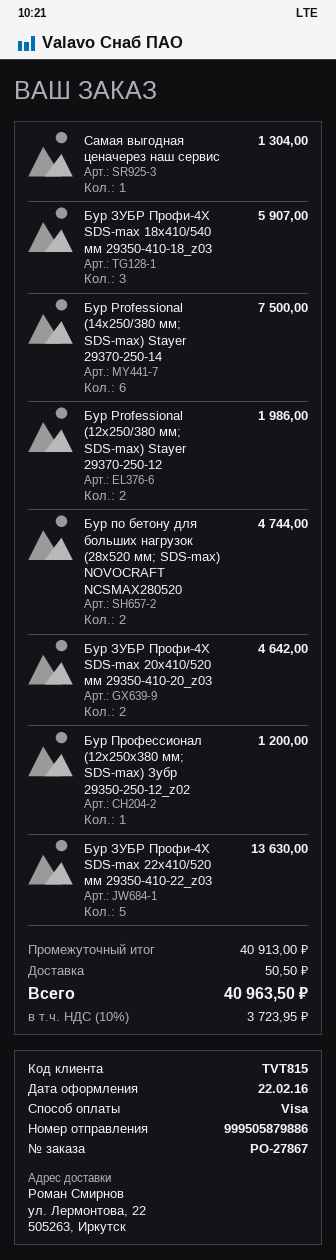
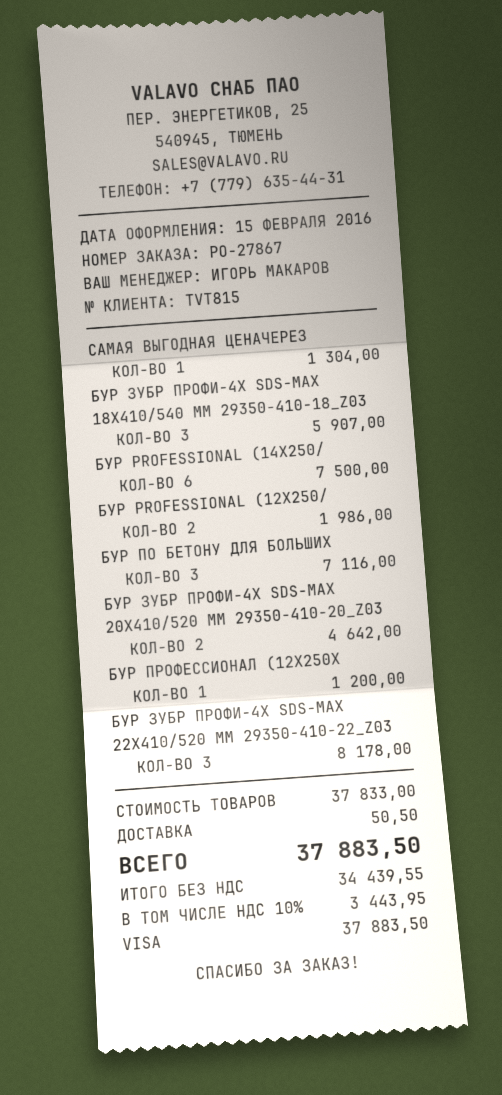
order date: 2016-02-22 -> 2016-02-15
Бур по бетону для больших нагрузок (28x520 мм; SDS-max) NOVOCRAFT NCSMAX280520: 2 for 4744.00 -> 3 for 7116.00
Бур ЗУБР Профи-4Х SDS-max 22x410/520 мм 29350-410-22_z03: 5 for 13630.00 -> 3 for 8178.00
subtotal: 40913.00 -> 37833.00
tax: 10% = 3723.95 -> 10% = 3443.95
total: 40963.50 -> 37883.50

